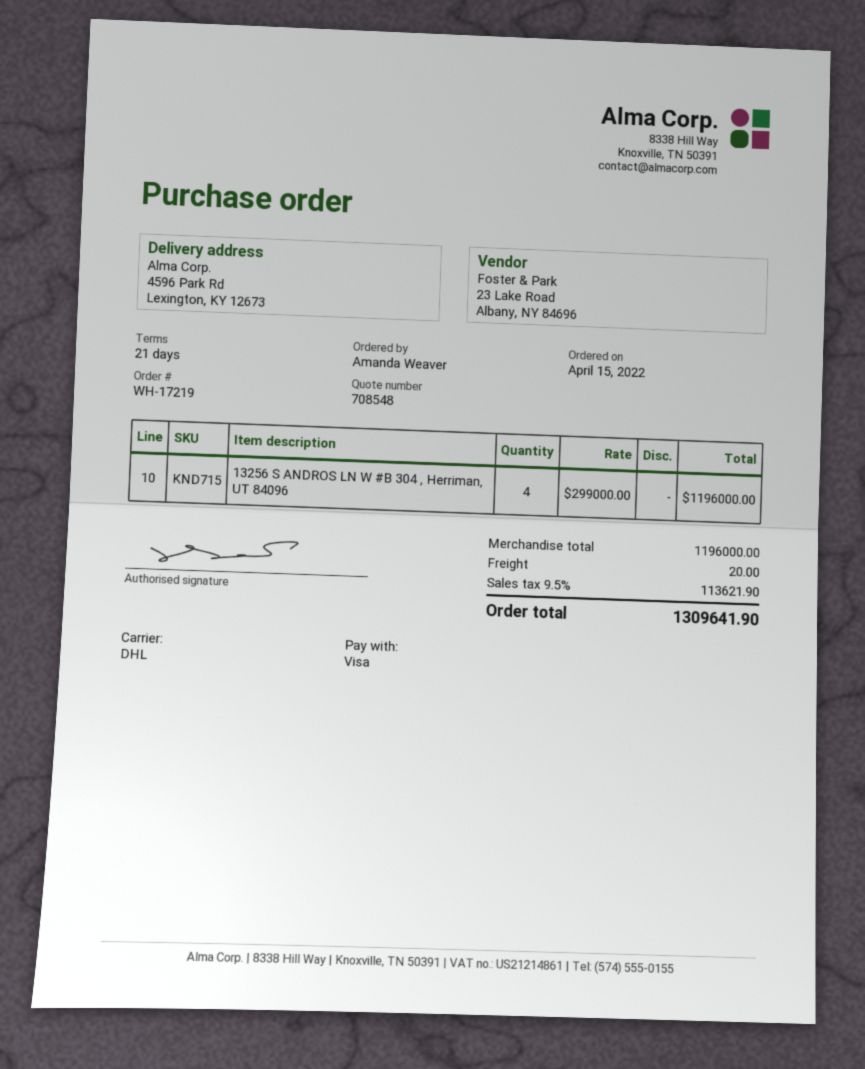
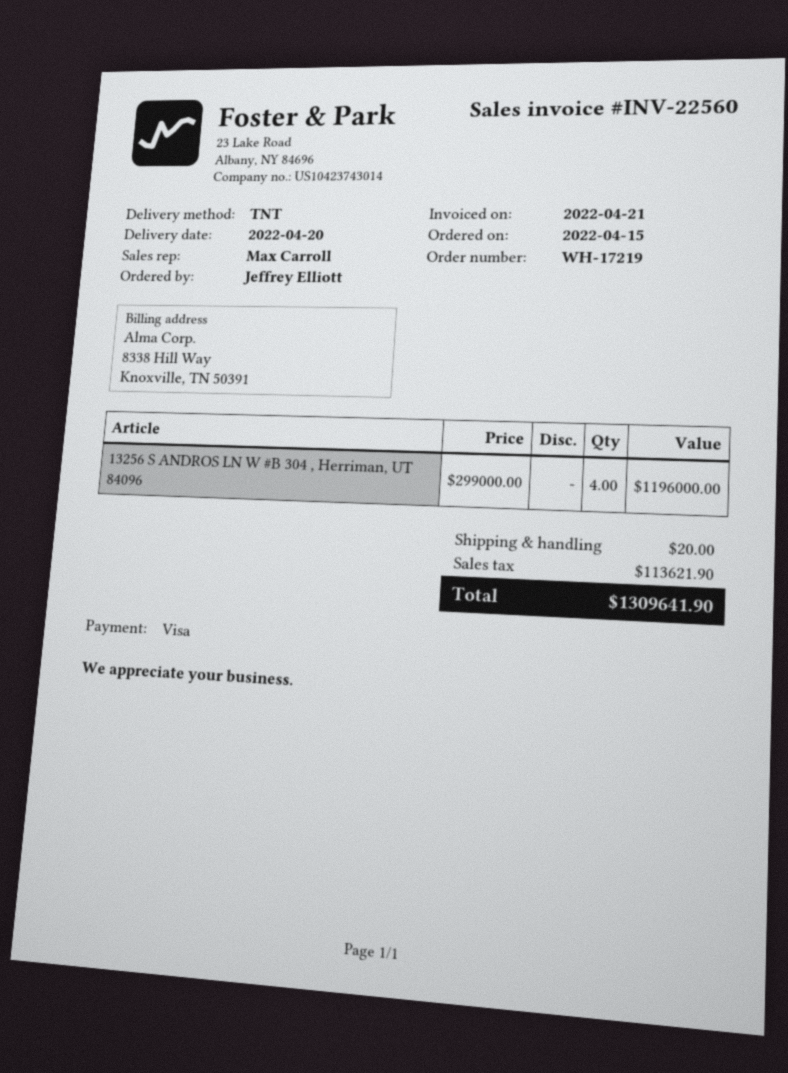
ordered by: Amanda Weaver -> Jeffrey Elliott
shipping method: DHL -> TNT

